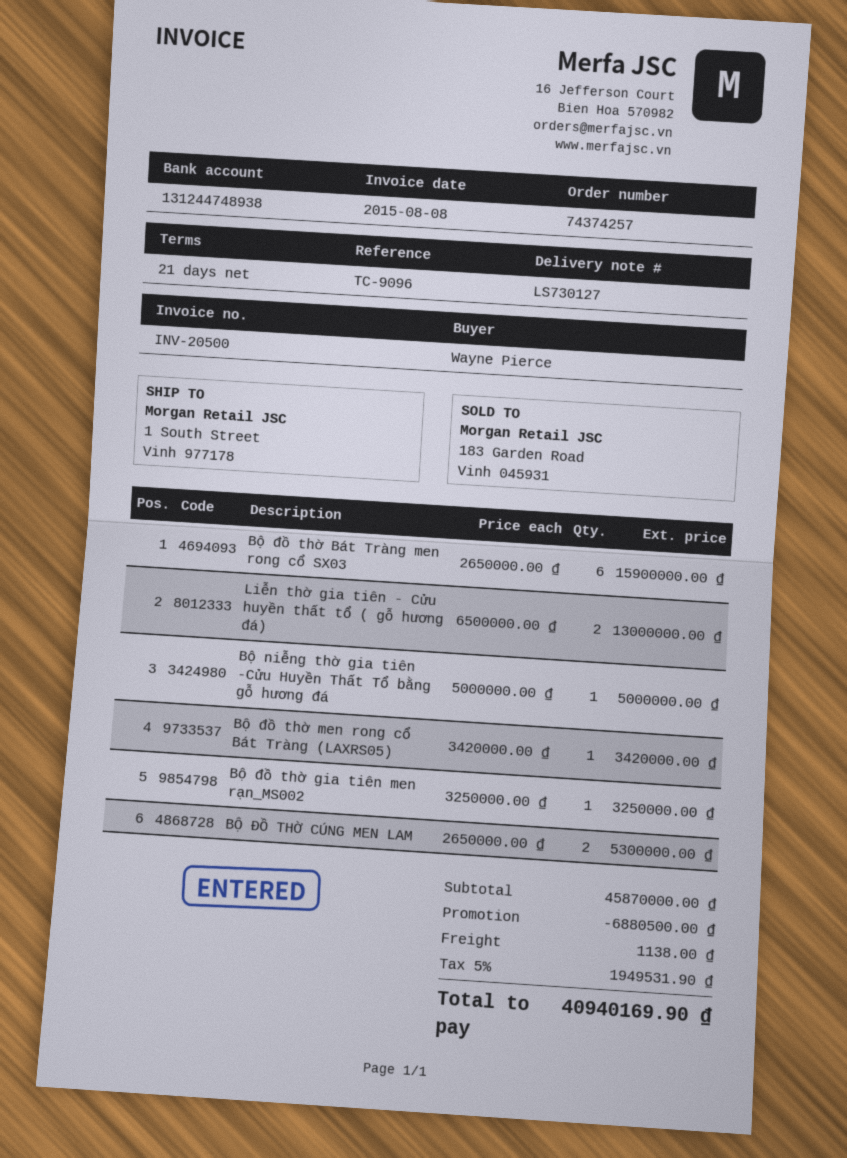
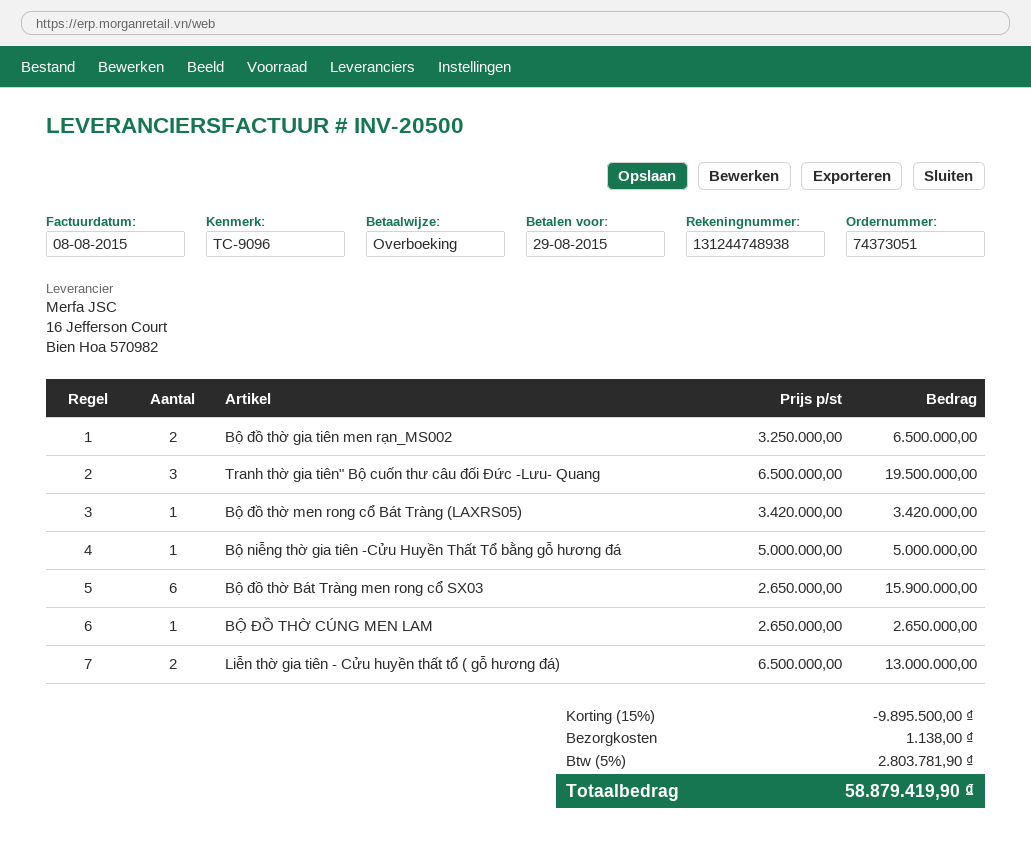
order number: 74374257 -> 74373051
Bộ đồ thờ gia tiên men rạn_MS002: 1 x 3250000.00 = 3250000.00 -> 2 x 3250000.00 = 6500000.00
BỘ ĐỒ THỜ CÚNG MEN LAM: 2 x 2650000.00 = 5300000.00 -> 1 x 2650000.00 = 2650000.00
Tranh thờ gia tiên" Bộ cuốn thư câu đối Đức -Lưu- Quang: none -> 3 x 6500000.00 = 19500000.00
discount: 6880500.00 -> 9895500.00
tax: 5% = 1949531.90 -> 5% = 2803781.90
total: 40940169.90 -> 58879419.90

